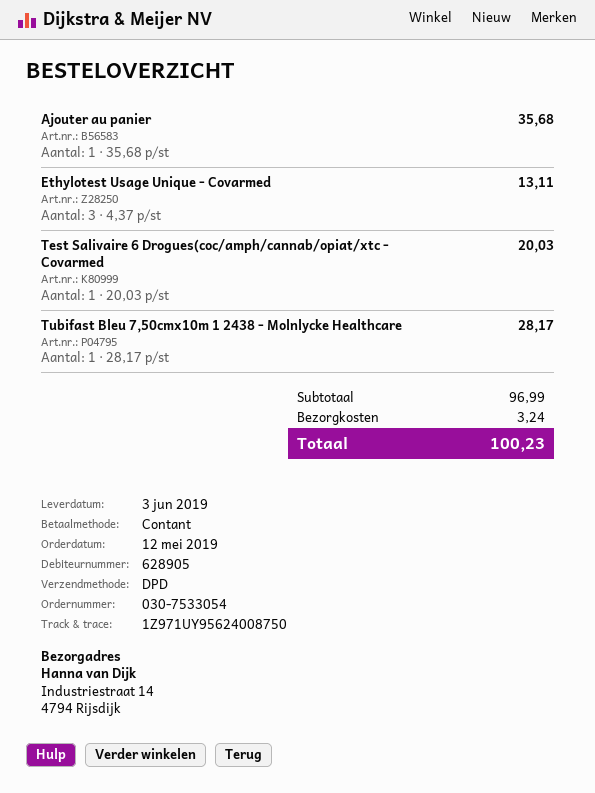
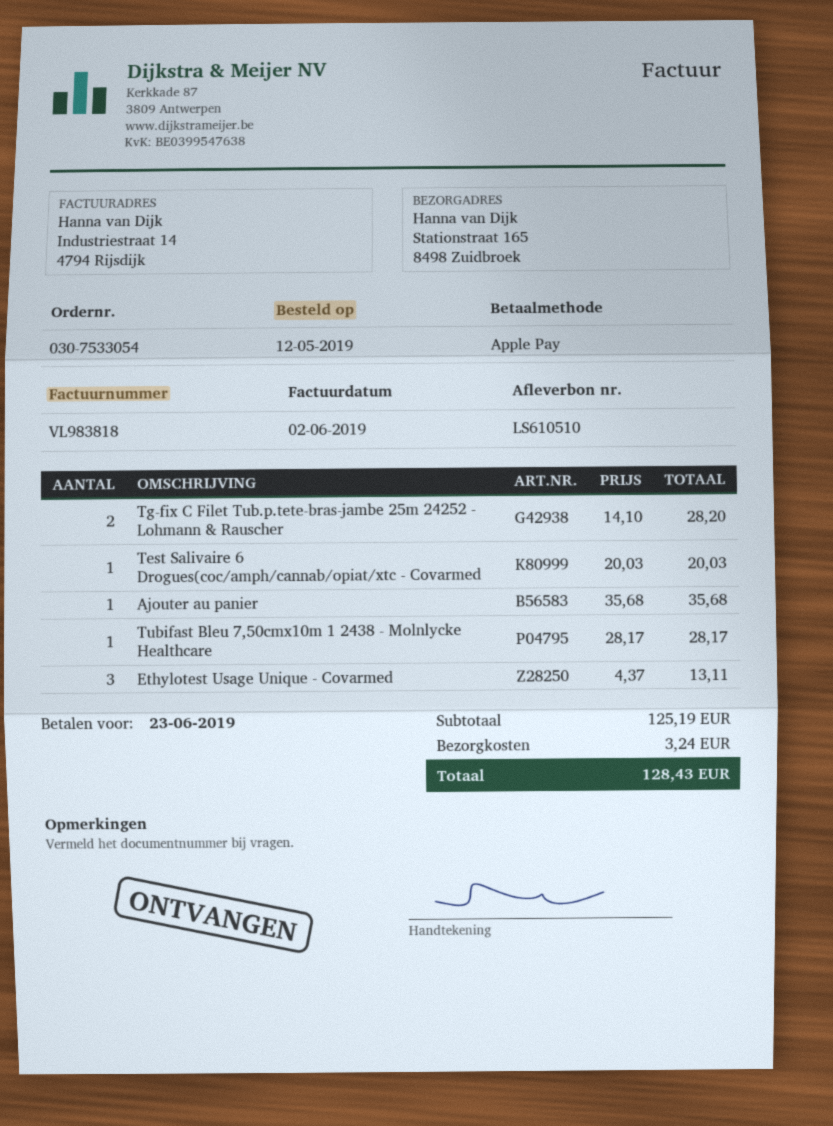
payment method: cash -> Apple Pay
ship to: Industriestraat 14, 4794 Rijsdijk -> Stationstraat 165, 8498 Zuidbroek
Tg-fix C Filet Tub.p.tete-bras-jambe 25m 24252 - Lohmann & Rauscher: none -> 2 x 14.10 = 28.20
subtotal: 96.99 -> 125.19
total: 100.23 -> 128.43

